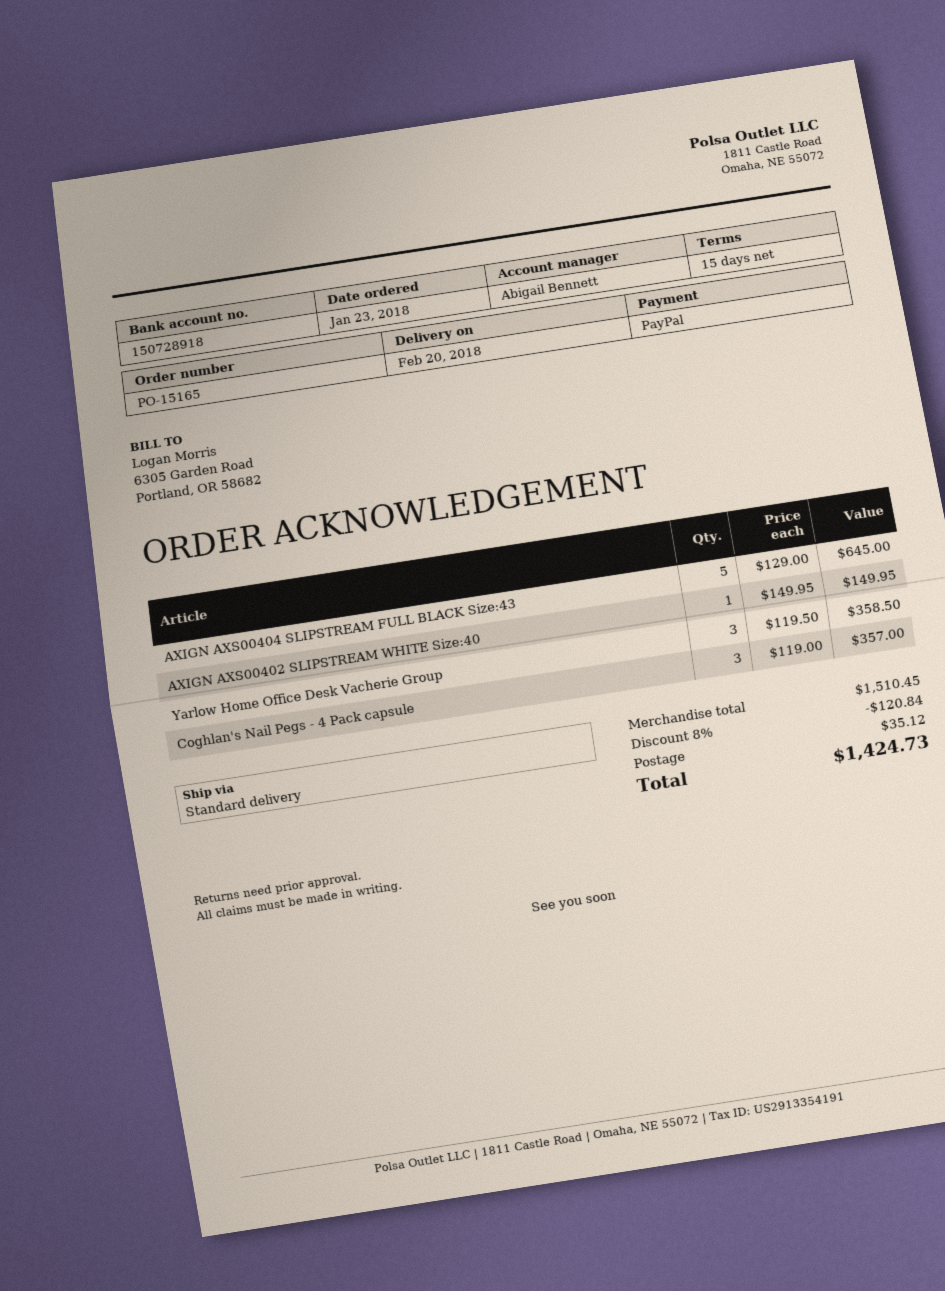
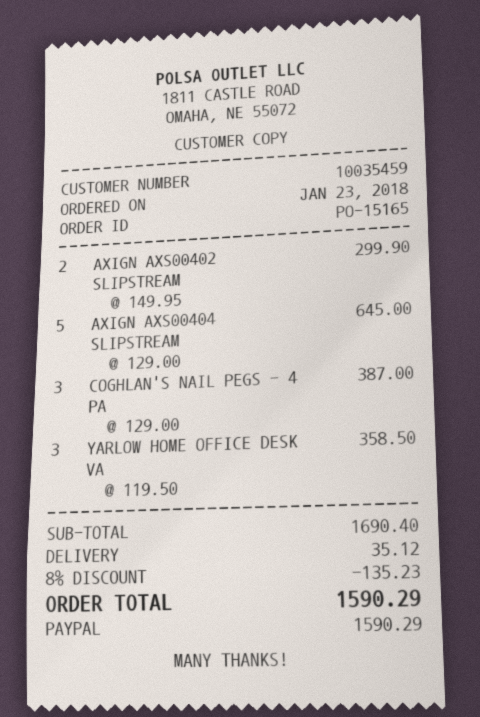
AXIGN AXS00402 SLIPSTREAM WHITE Size:40: 1 x 149.95 = 149.95 -> 2 x 149.95 = 299.90
Coghlan's Nail Pegs - 4 Pack capsule: 3 x 119.00 = 357.00 -> 3 x 129.00 = 387.00
subtotal: 1510.45 -> 1690.40
discount: 8% = 120.84 -> 8% = 135.23
total: 1424.73 -> 1590.29

